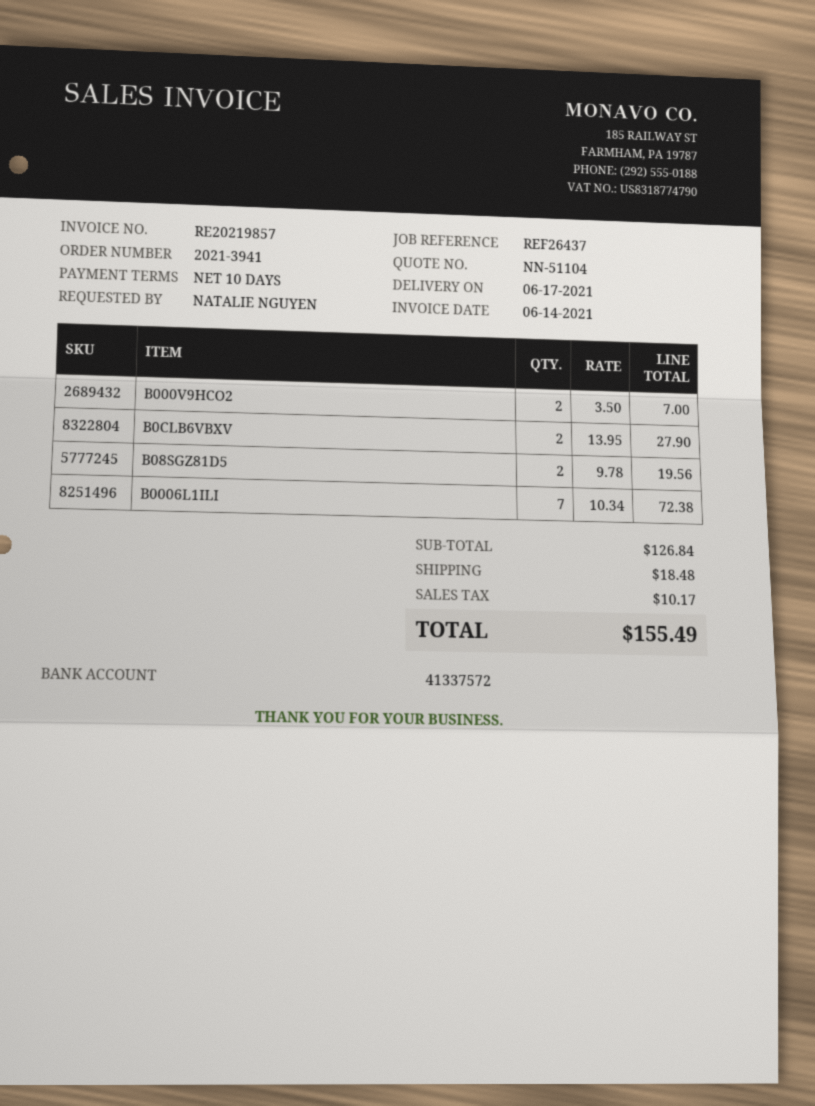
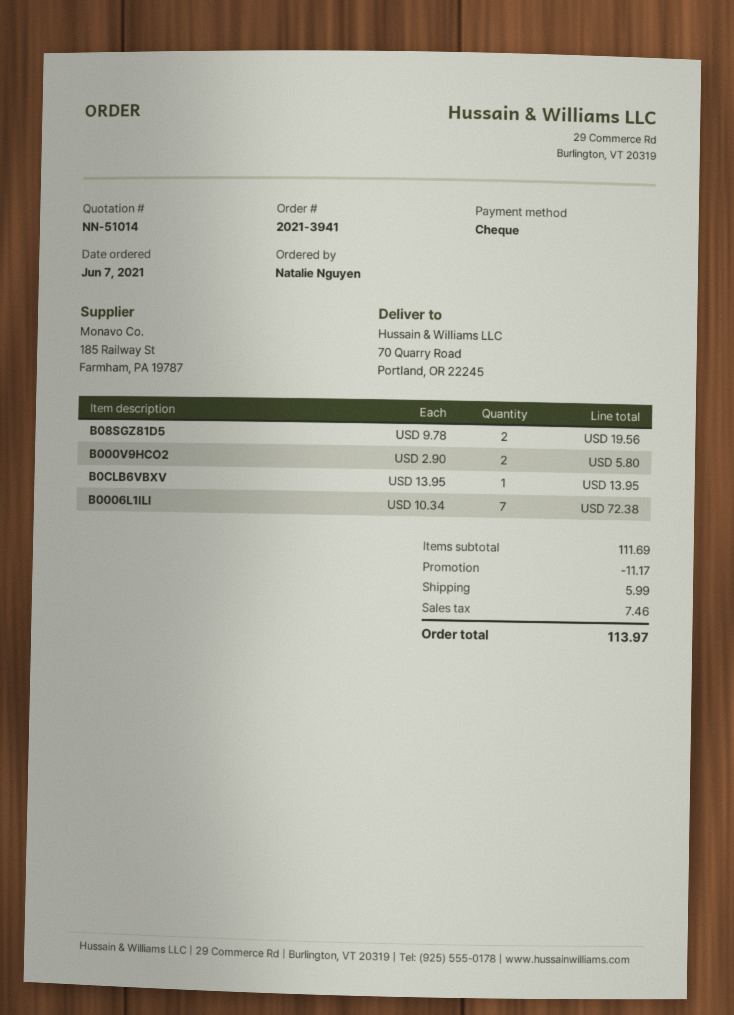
quote number: NN-51104 -> NN-51014
B000V9HCO2: 2 x 3.50 = 7.00 -> 2 x 2.90 = 5.80
B0CLB6VBXV: 2 x 13.95 = 27.90 -> 1 x 13.95 = 13.95
subtotal: 126.84 -> 111.69
discount: none -> 11.17
shipping: 18.48 -> 5.99
tax: 10.17 -> 7.46
total: 155.49 -> 113.97

